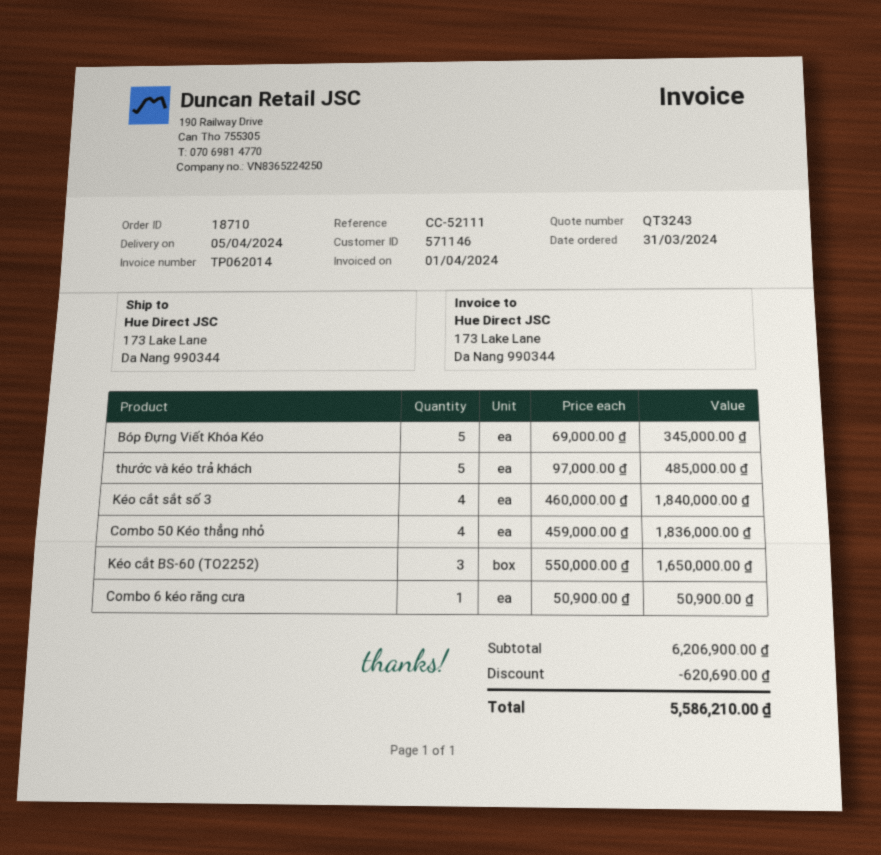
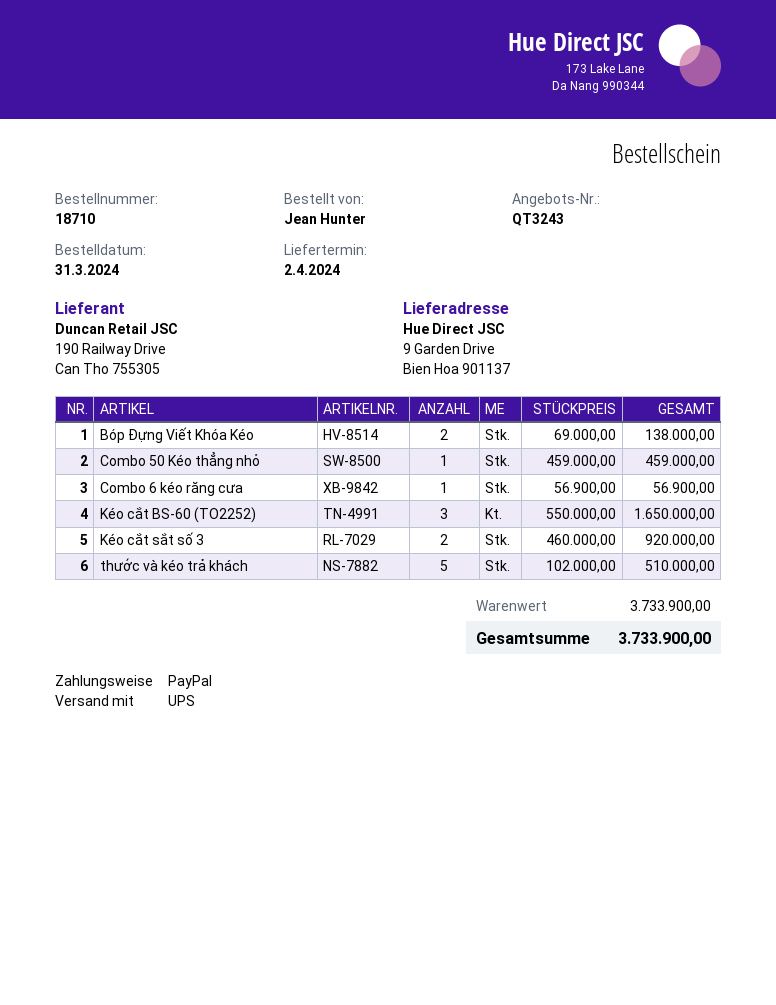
delivery date: 2024-04-05 -> 2024-04-02
ship to: 173 Lake Lane, Da Nang 990344 -> 9 Garden Drive, Bien Hoa 901137
Bóp Đựng Viết Khóa Kéo: 5 x 69000.00 = 345000.00 -> 2 x 69000.00 = 138000.00
thước và kéo trả khách: 5 x 97000.00 = 485000.00 -> 5 x 102000.00 = 510000.00
Kéo cắt sắt số 3: 4 x 460000.00 = 1840000.00 -> 2 x 460000.00 = 920000.00
Combo 50 Kéo thẳng nhỏ: 4 x 459000.00 = 1836000.00 -> 1 x 459000.00 = 459000.00
Combo 6 kéo răng cưa: 1 x 50900.00 = 50900.00 -> 1 x 56900.00 = 56900.00
subtotal: 6206900.00 -> 3733900.00
discount: 620690.00 -> none
total: 5586210.00 -> 3733900.00

